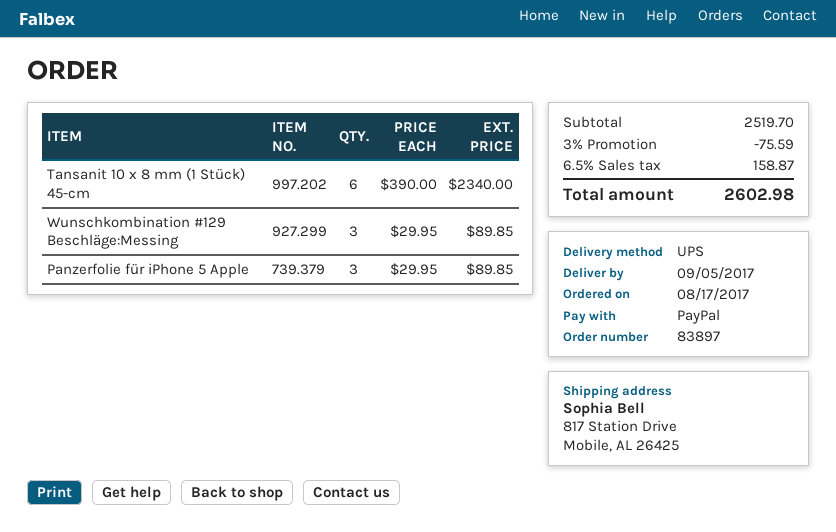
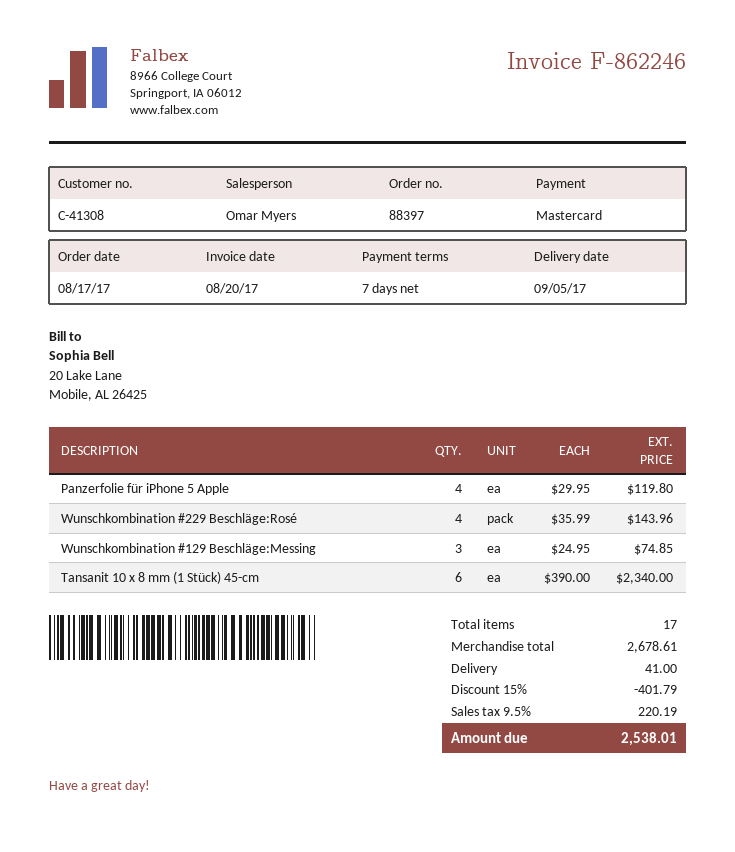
order number: 83897 -> 88397
payment method: PayPal -> Mastercard
Wunschkombination #129 Beschläge:Messing: 3 x 29.95 = 89.85 -> 3 x 24.95 = 74.85
Panzerfolie für iPhone 5 Apple: 3 x 29.95 = 89.85 -> 4 x 29.95 = 119.80
Wunschkombination #229 Beschläge:Rosé: none -> 4 x 35.99 = 143.96
subtotal: 2519.70 -> 2678.61
discount: 3% = 75.59 -> 15% = 401.79
shipping: none -> 41.00
tax: 6.5% = 158.87 -> 9.5% = 220.19
total: 2602.98 -> 2538.01

